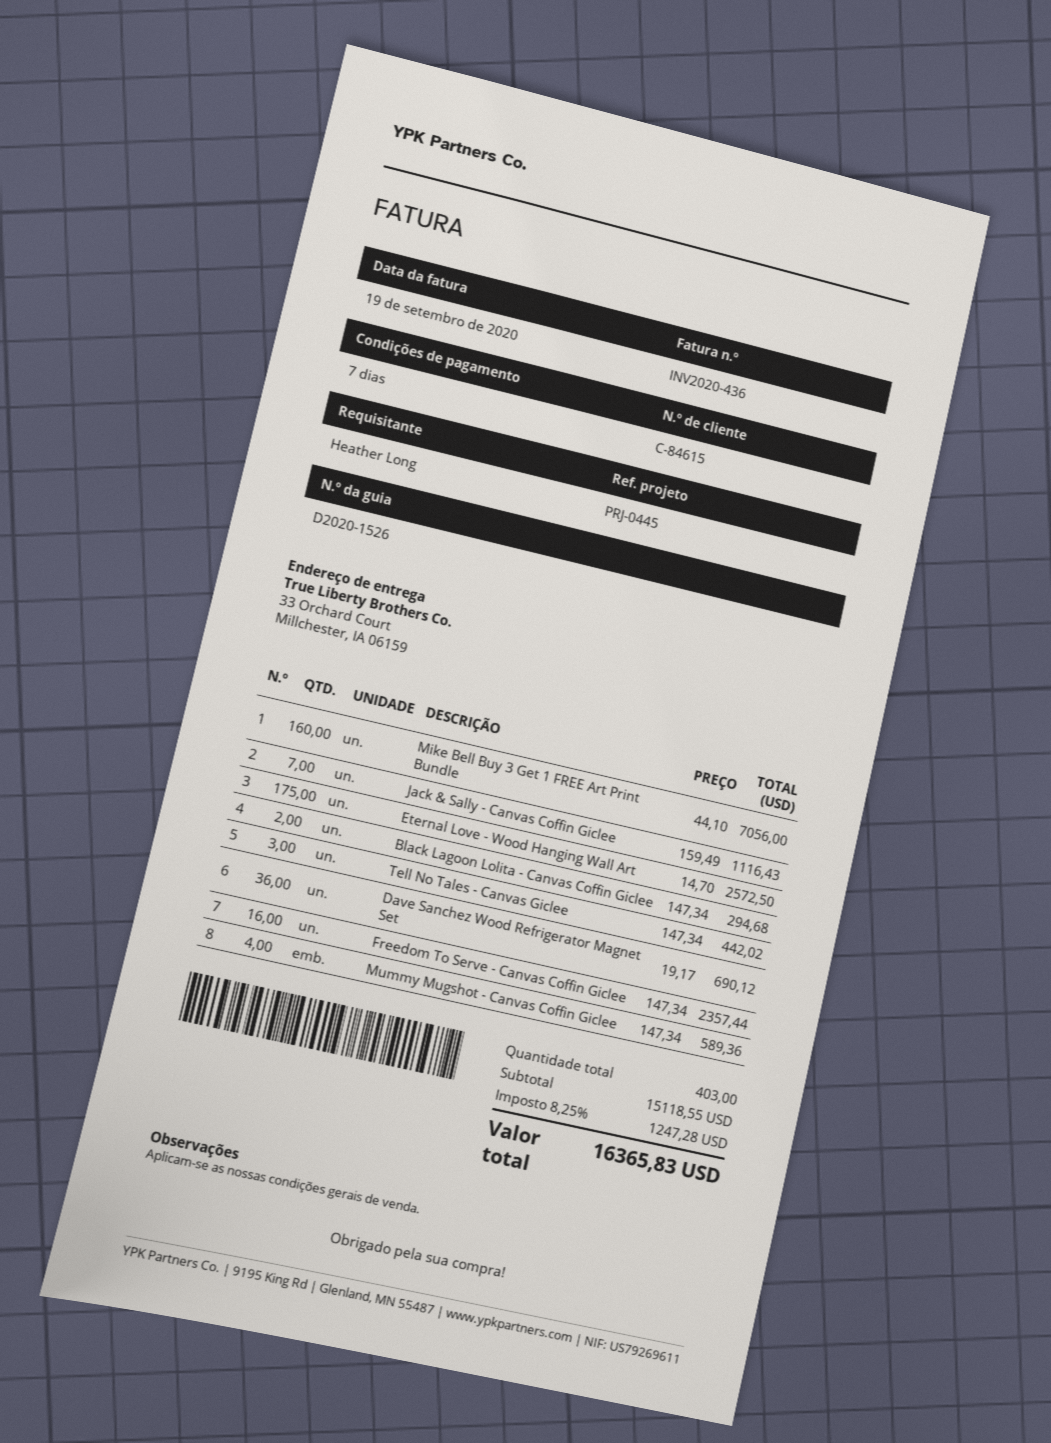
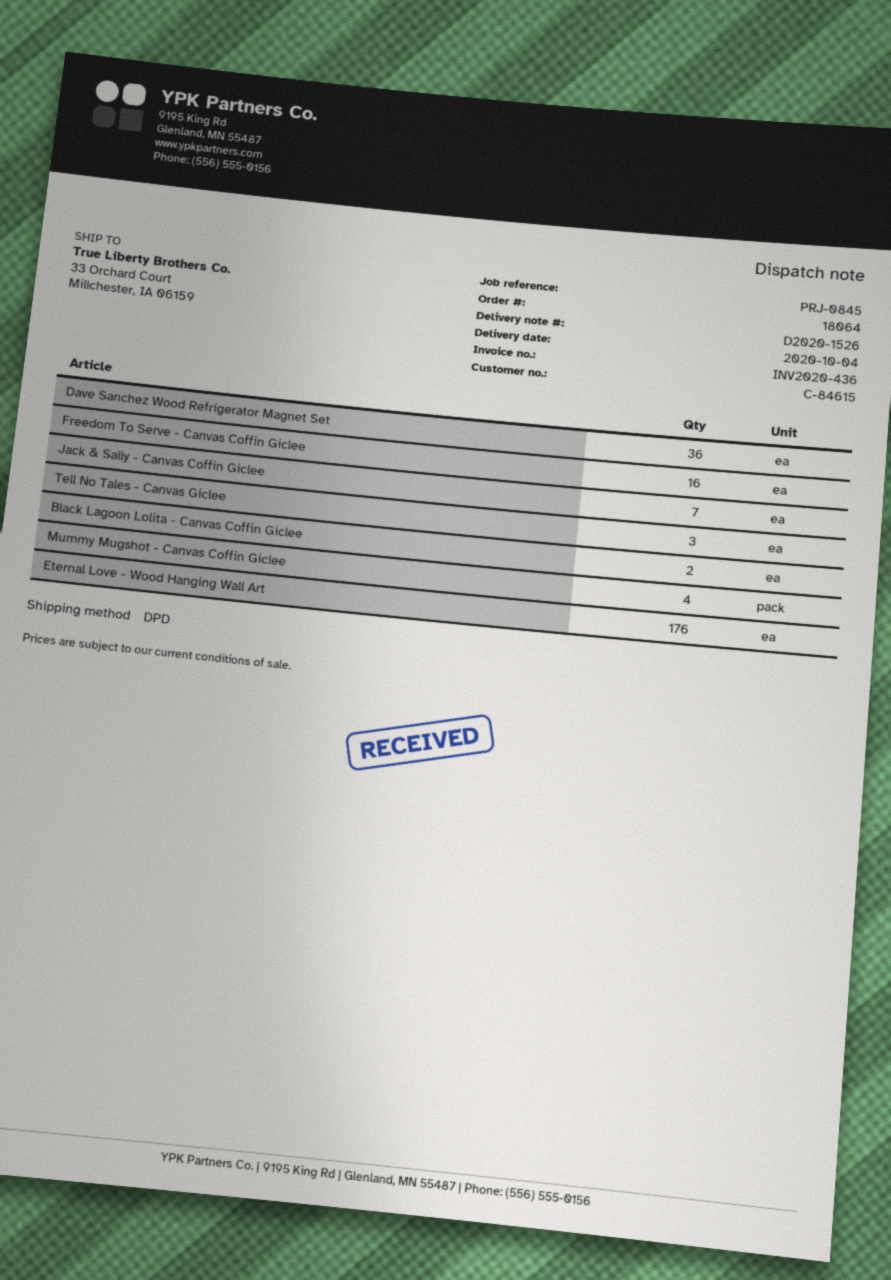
reference: PRJ-0445 -> PRJ-0845
Mike Bell Buy 3 Get 1 FREE Art Print Bundle: 160 -> none
Eternal Love - Wood Hanging Wall Art: 175 -> 176

